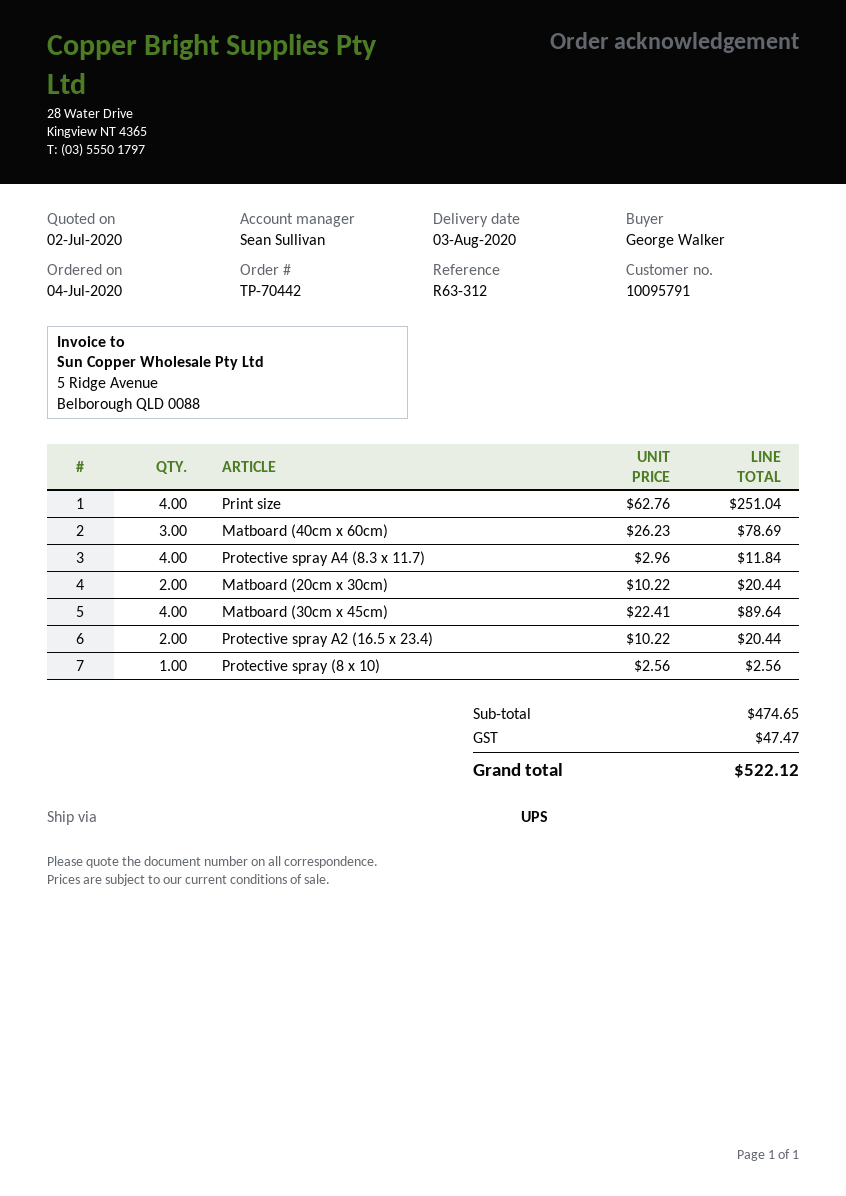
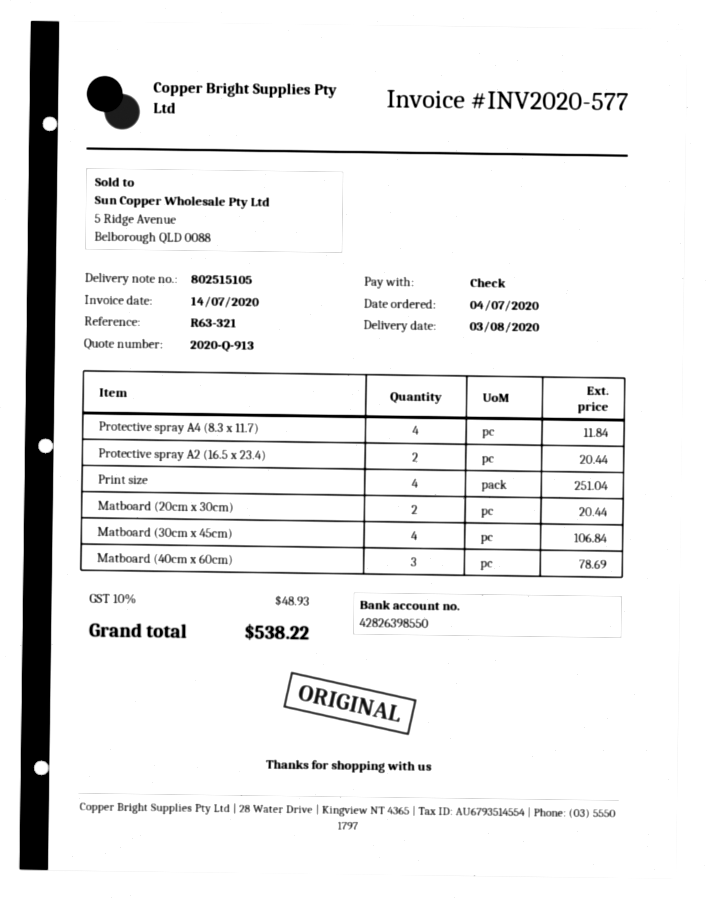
reference: R63-312 -> R63-321
Matboard (30cm x 45cm): 4 for 89.64 -> 4 for 106.84
Protective spray (8 x 10): 1 for 2.56 -> none
tax: 47.47 -> 48.93
total: 522.12 -> 538.22

